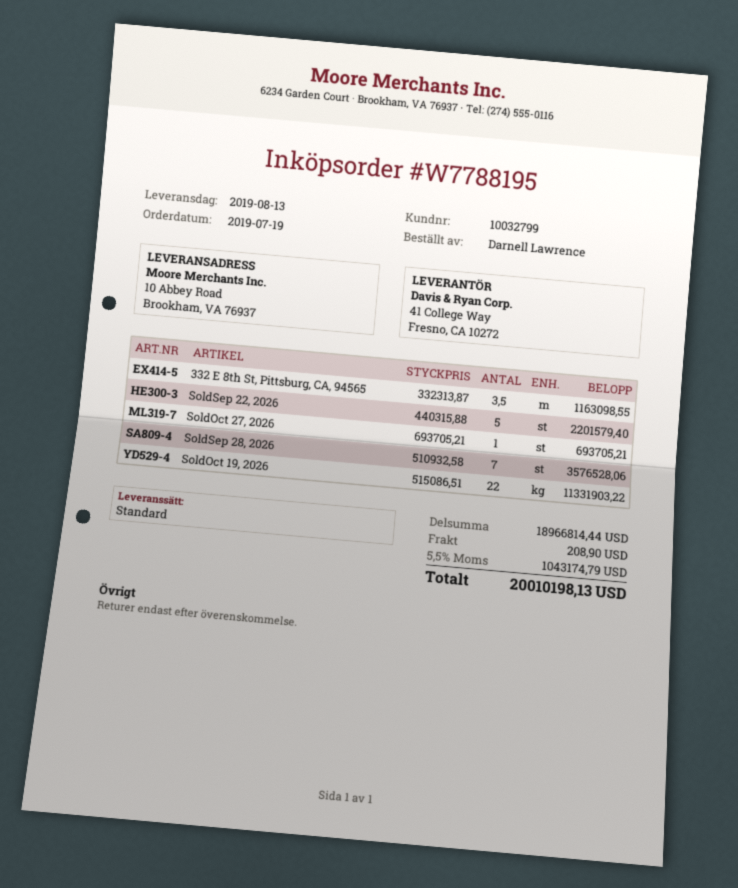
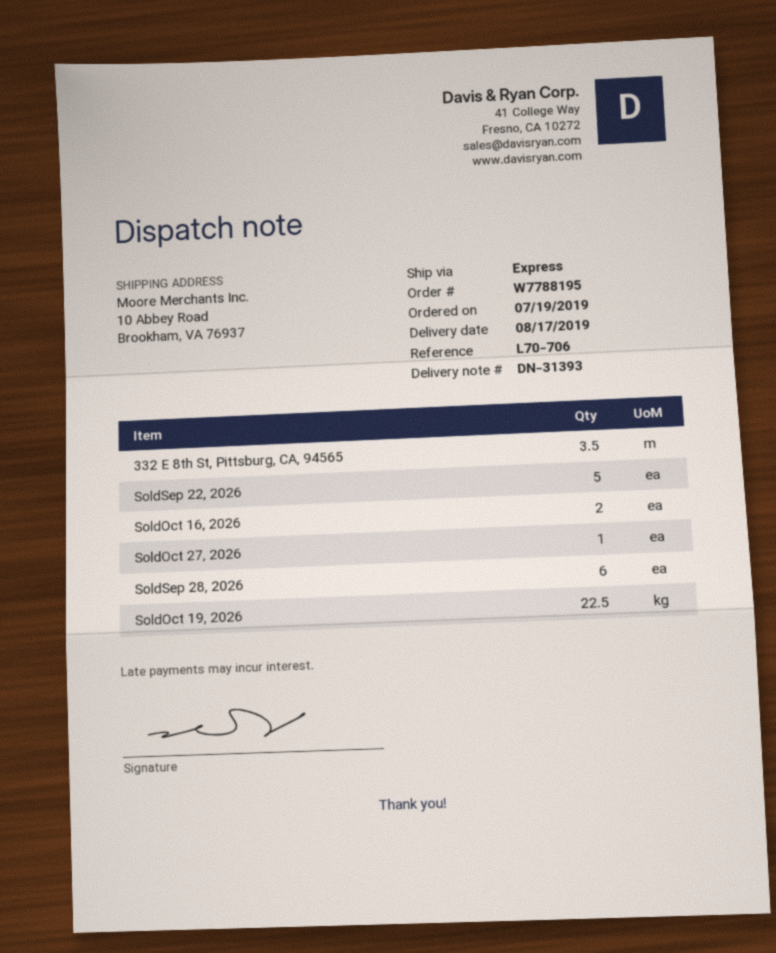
delivery date: 2019-08-13 -> 2019-08-17
shipping method: standard -> express
SoldSep 28, 2026: 7 -> 6
SoldOct 19, 2026: 22 -> 22.5
SoldOct 16, 2026: none -> 2

